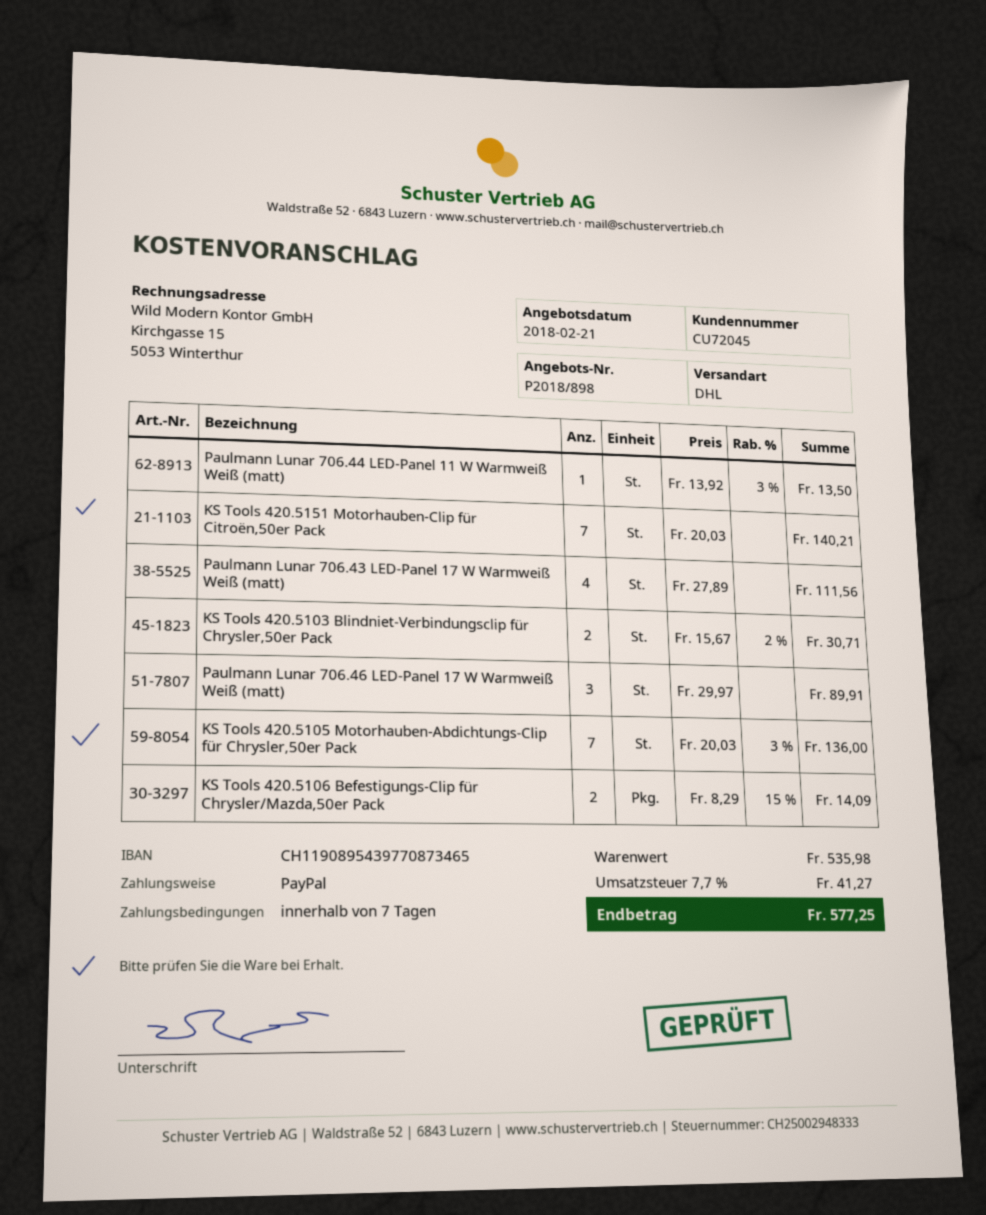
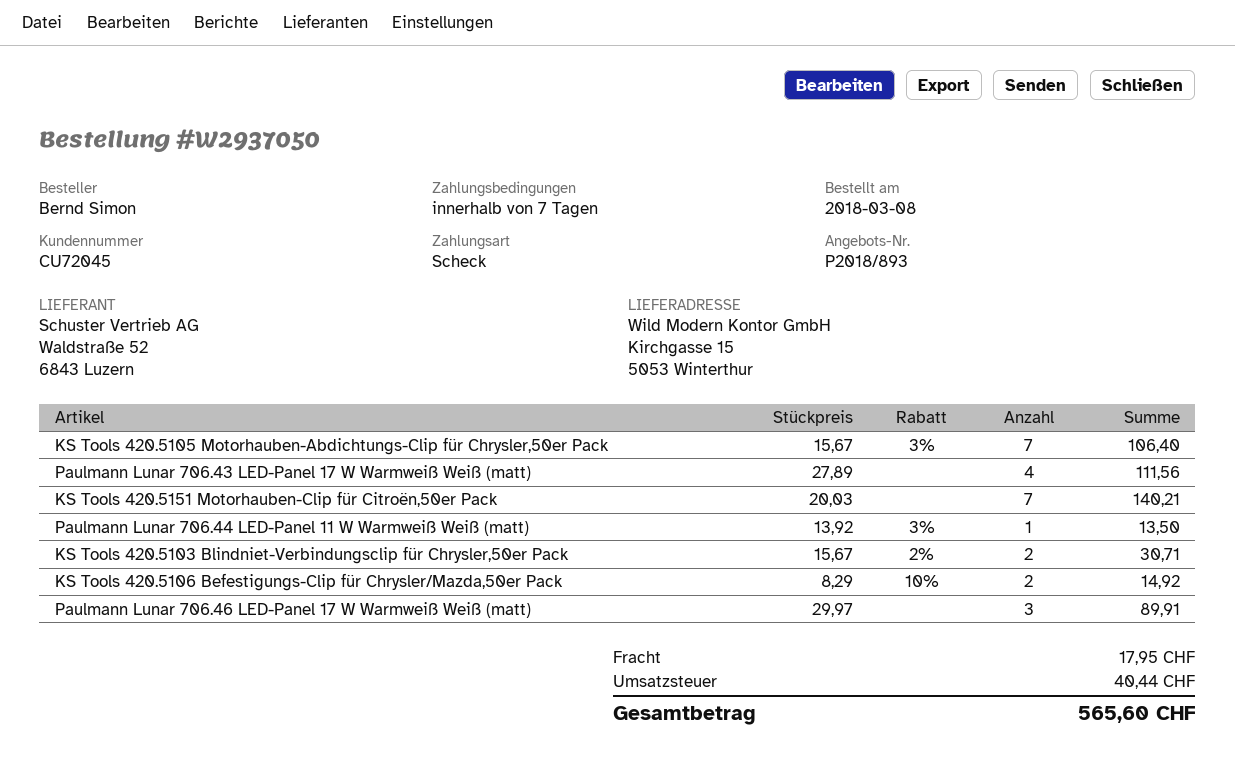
quote number: P2018/898 -> P2018/893
payment method: PayPal -> cheque
KS Tools 420.5105 Motorhauben-Abdichtungs-Clip für Chrysler,50er Pack: 7 x 20.03 - 3% = 136.00 -> 7 x 15.67 - 3% = 106.40
KS Tools 420.5106 Befestigungs-Clip für Chrysler/Mazda,50er Pack: 2 x 8.29 - 15% = 14.09 -> 2 x 8.29 - 10% = 14.92
shipping: none -> 17.95
tax: 41.27 -> 40.44
total: 577.25 -> 565.60

